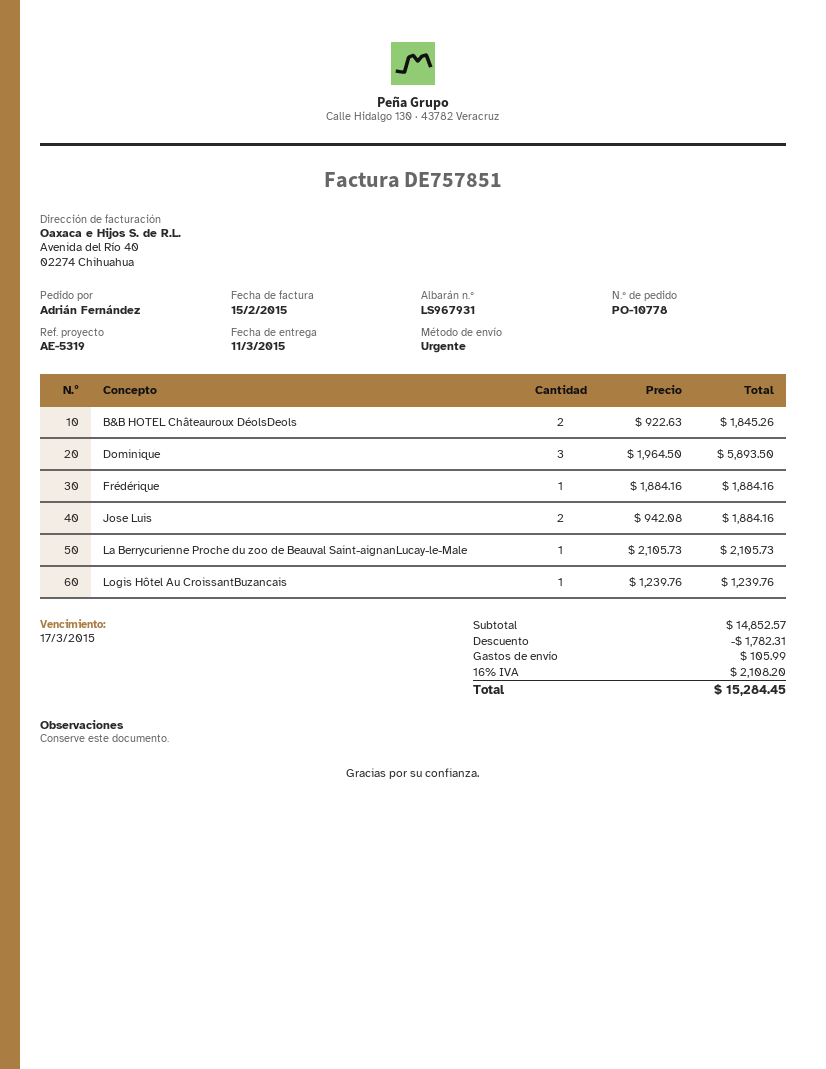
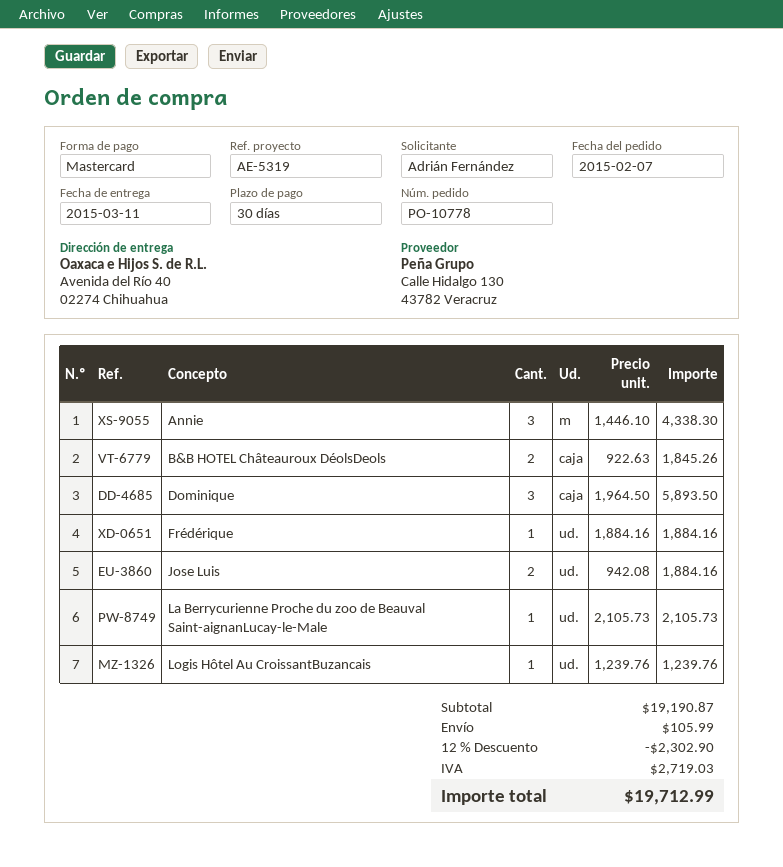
Annie: none -> 3 x 1446.10 = 4338.30
subtotal: 14852.57 -> 19190.87
discount: 1782.31 -> 2302.90
tax: 2108.20 -> 2719.03
total: 15284.45 -> 19712.99

